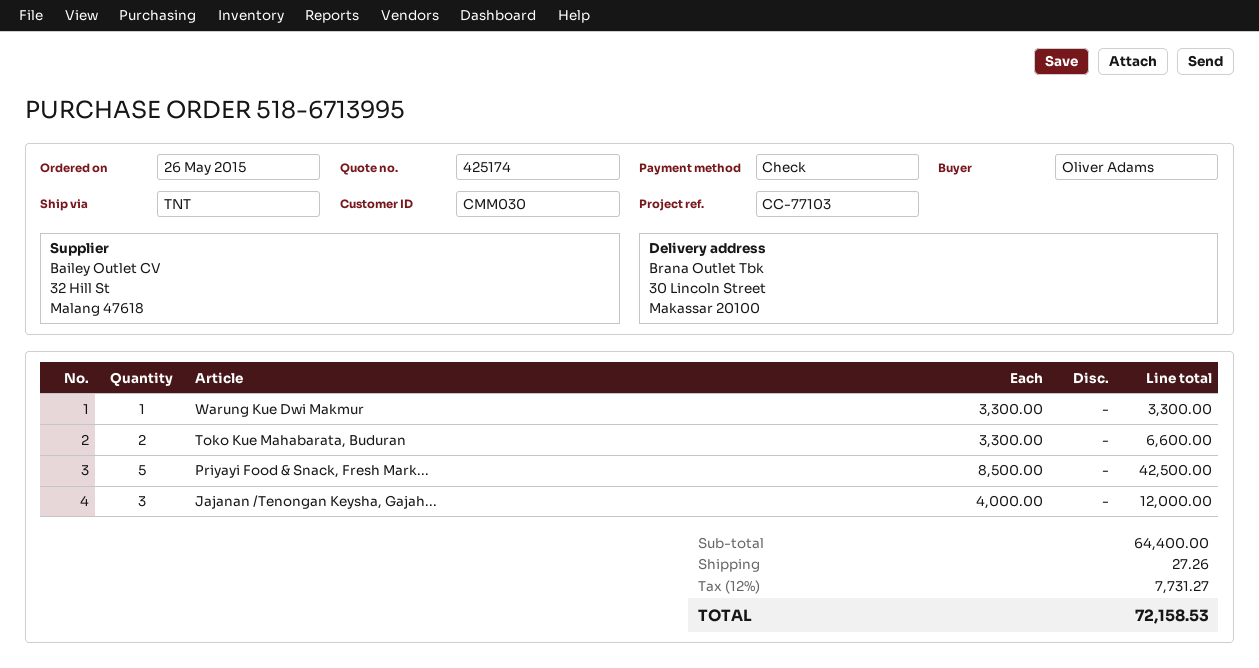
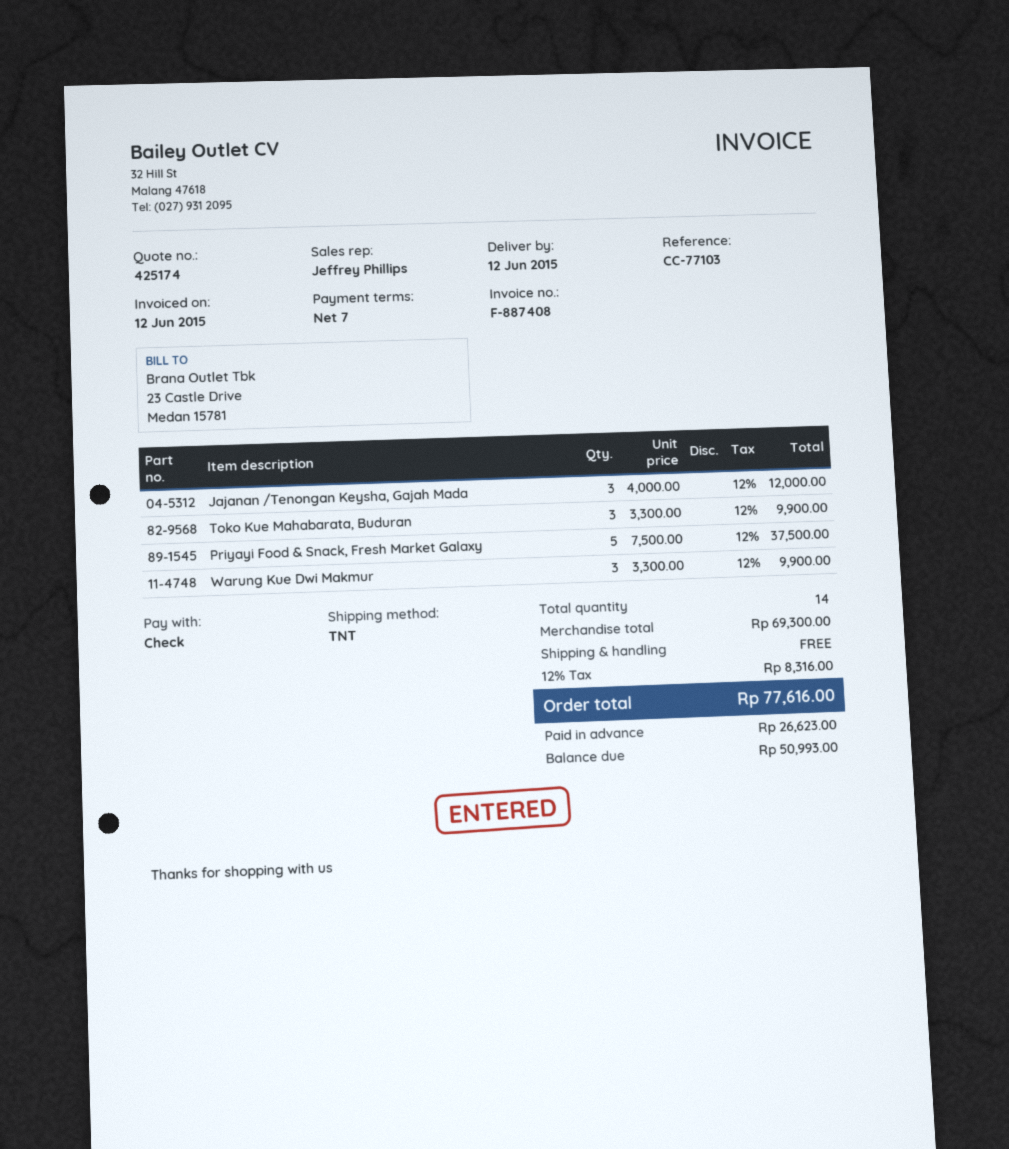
Warung Kue Dwi Makmur: 1 x 3300.00 = 3300.00 -> 3 x 3300.00 = 9900.00
Toko Kue Mahabarata, Buduran: 2 x 3300.00 = 6600.00 -> 3 x 3300.00 = 9900.00
Priyayi Food & Snack, Fresh Mark...: 5 x 8500.00 = 42500.00 -> 5 x 7500.00 = 37500.00
subtotal: 64400.00 -> 69300.00
shipping: 27.26 -> 0.00
tax: 12% = 7731.27 -> 12% = 8316.00
total: 72158.53 -> 77616.00

